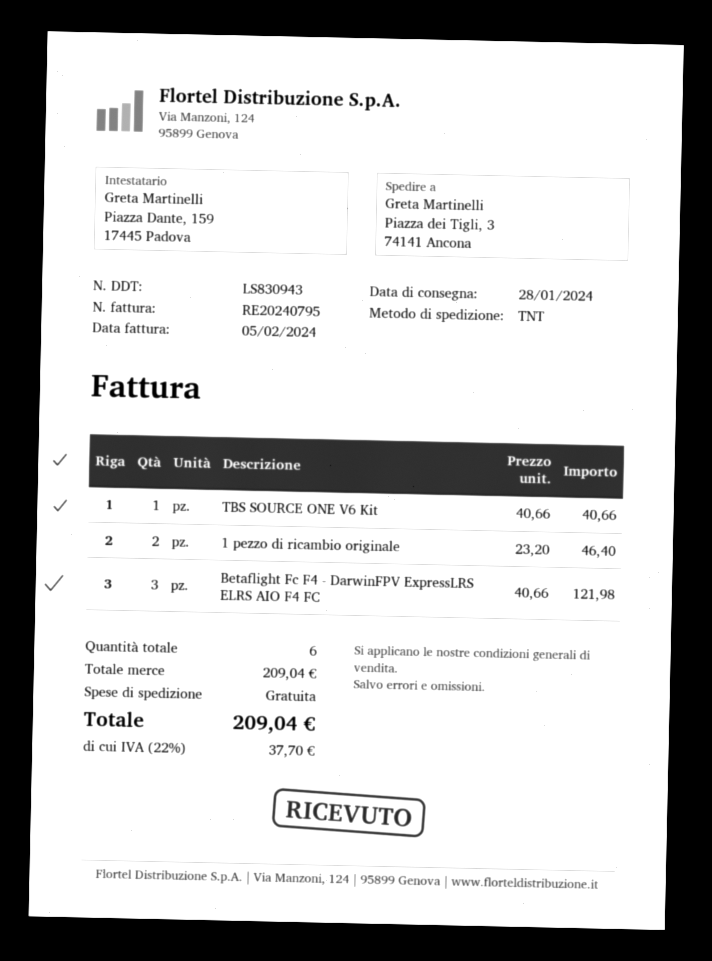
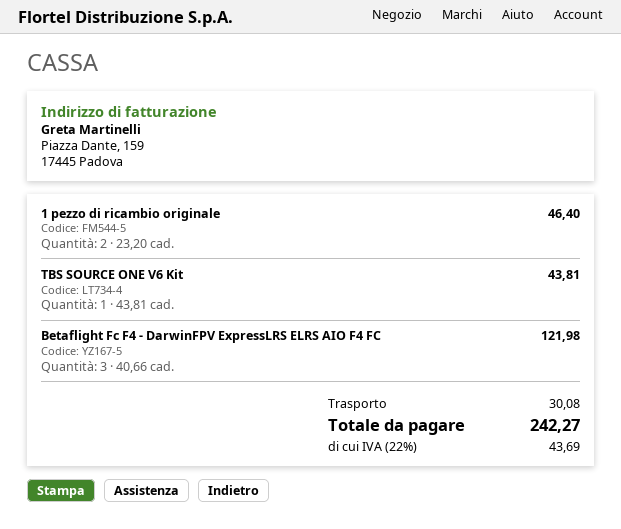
TBS SOURCE ONE V6 Kit: 1 x 40.66 = 40.66 -> 1 x 43.81 = 43.81
shipping: 0.00 -> 30.08
tax: 22% = 37.70 -> 22% = 43.69
total: 209.04 -> 242.27

